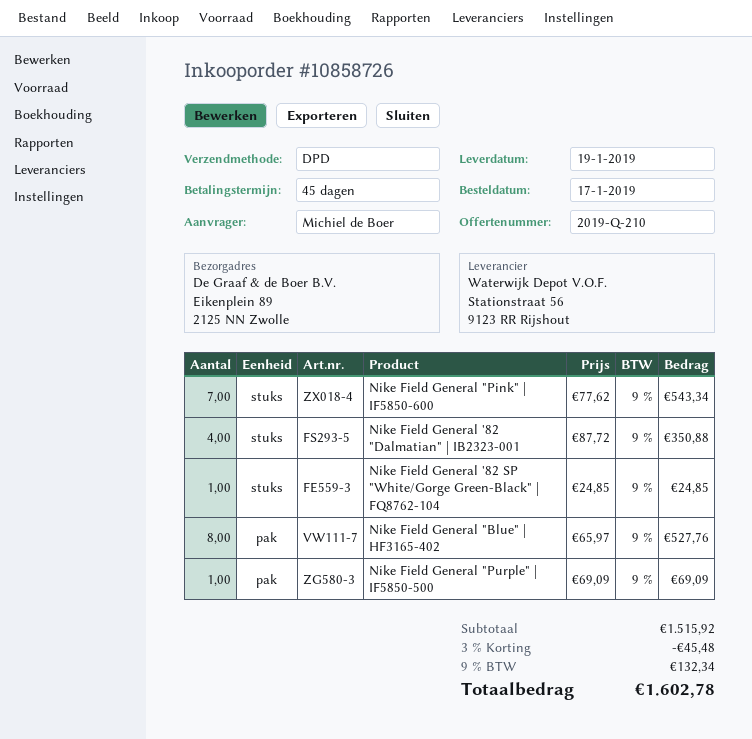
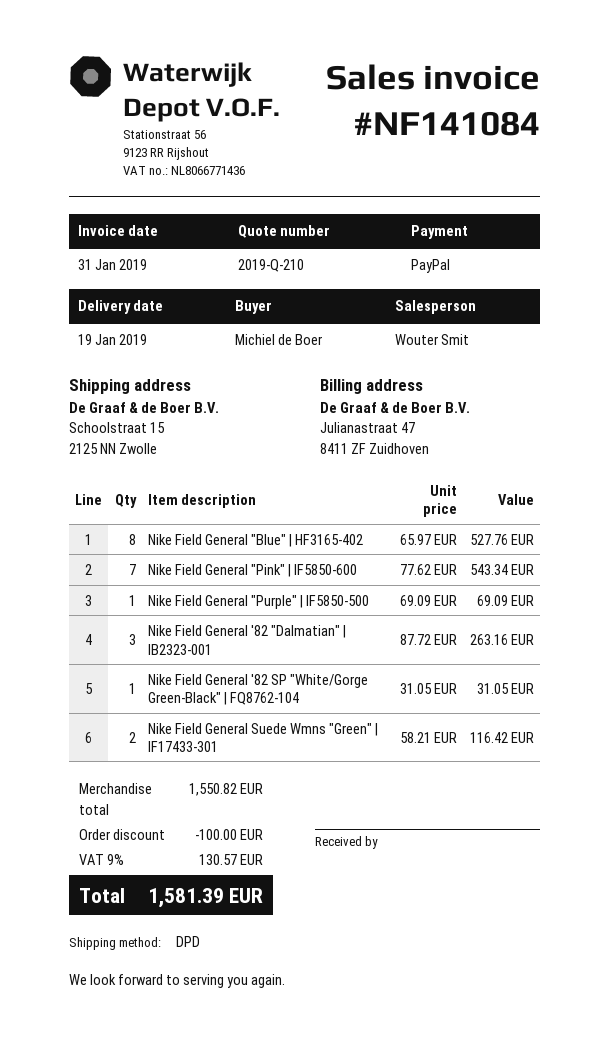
ship to: Eikenplein 89, 2125 NN Zwolle -> Schoolstraat 15, 2125 NN Zwolle
Nike Field General '82 "Dalmatian" | IB2323-001: 4 x 87.72 = 350.88 -> 3 x 87.72 = 263.16
Nike Field General '82 SP "White/Gorge Green-Black" | FQ8762-104: 1 x 24.85 = 24.85 -> 1 x 31.05 = 31.05
Nike Field General Suede Wmns "Green" | IF17433-301: none -> 2 x 58.21 = 116.42
subtotal: 1515.92 -> 1550.82
discount: 45.48 -> 100.00
tax: 9% = 132.34 -> 9% = 130.57
total: 1602.78 -> 1581.39

